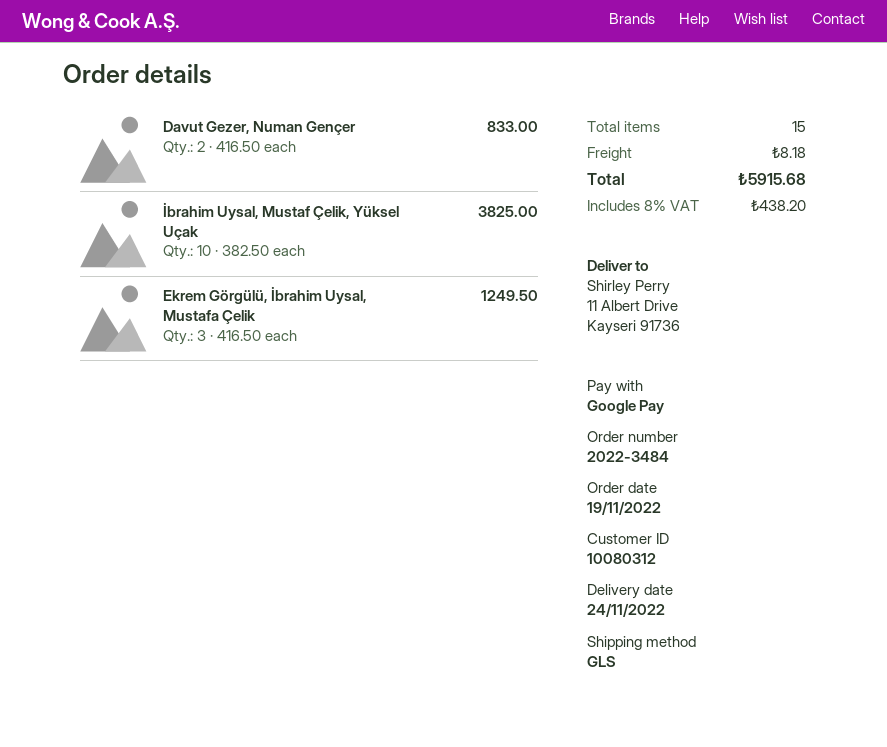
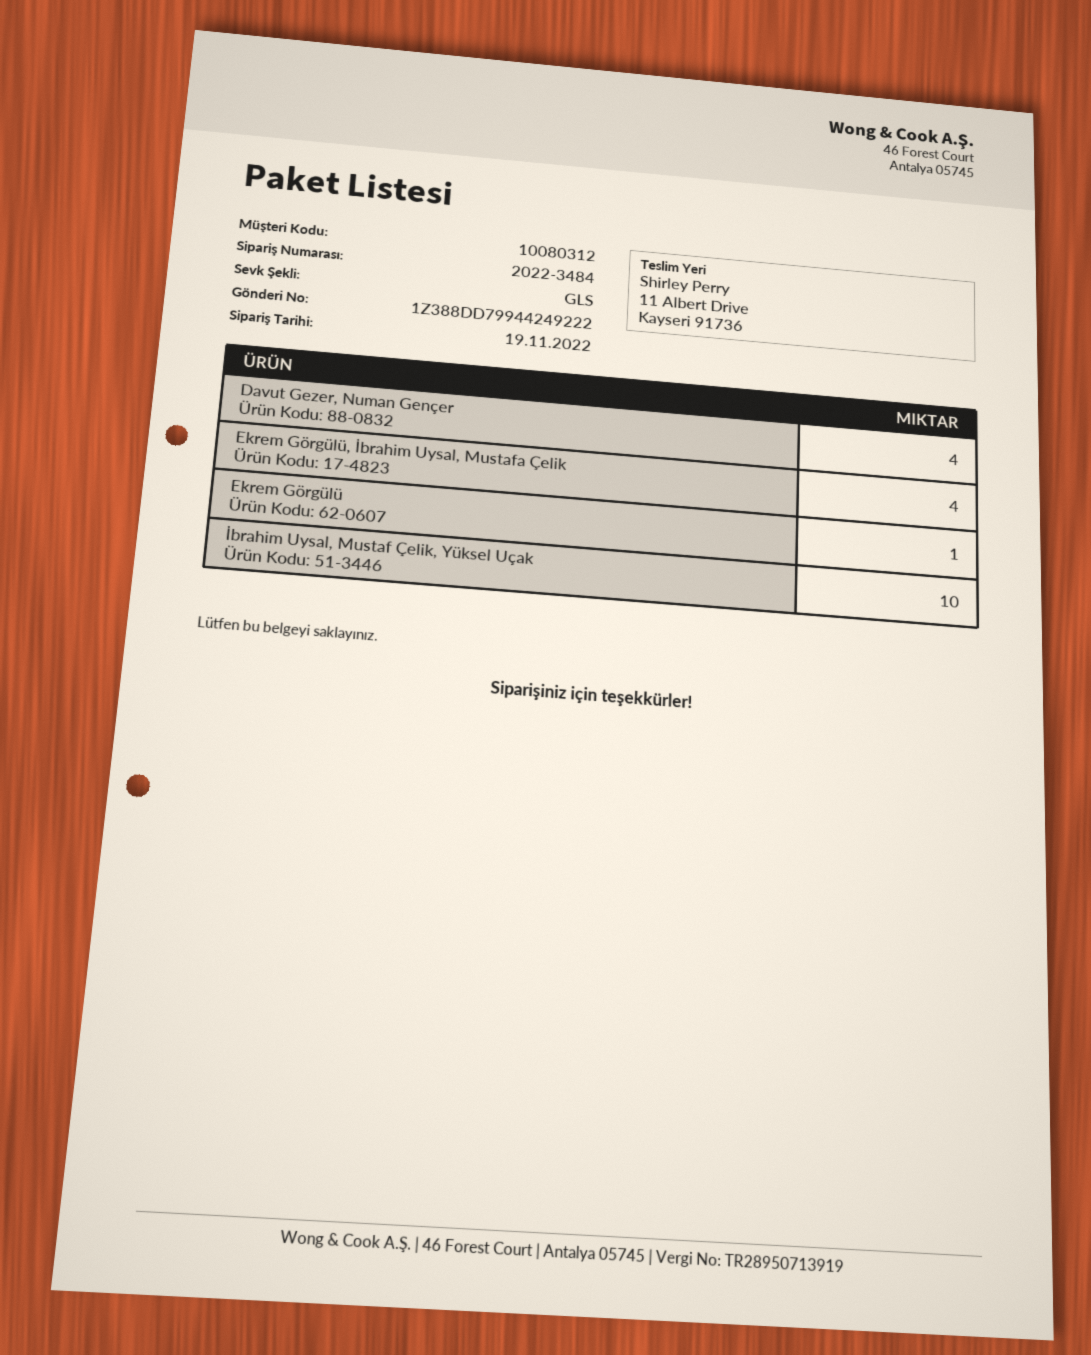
Davut Gezer, Numan Gençer: 2 -> 4
Ekrem Görgülü, İbrahim Uysal, Mustafa Çelik: 3 -> 4
Ekrem Görgülü: none -> 1

